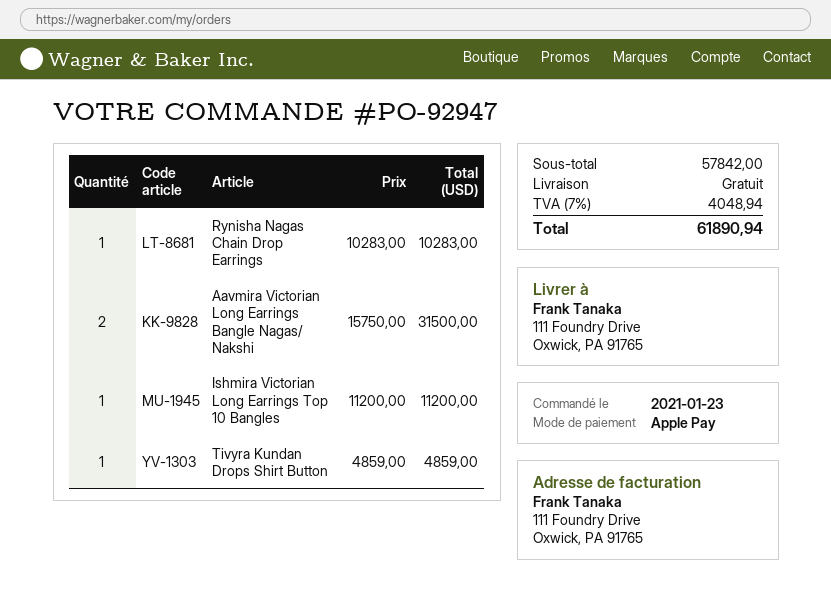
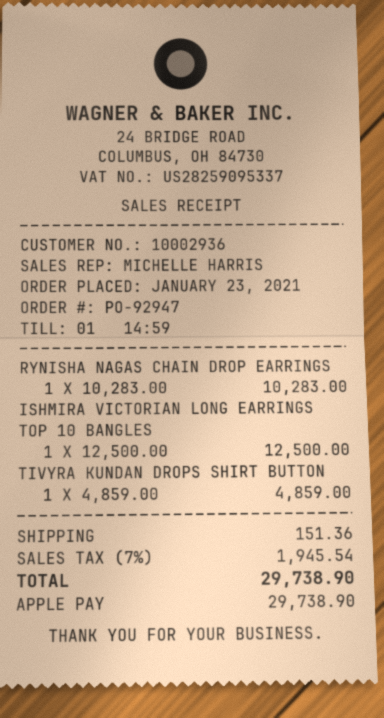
Aavmira Victorian Long Earrings Bangle Nagas/ Nakshi: 2 x 15750.00 = 31500.00 -> none
Ishmira Victorian Long Earrings Top 10 Bangles: 1 x 11200.00 = 11200.00 -> 1 x 12500.00 = 12500.00
shipping: 0.00 -> 151.36
tax: 7% = 4048.94 -> 7% = 1945.54
total: 61890.94 -> 29738.90

